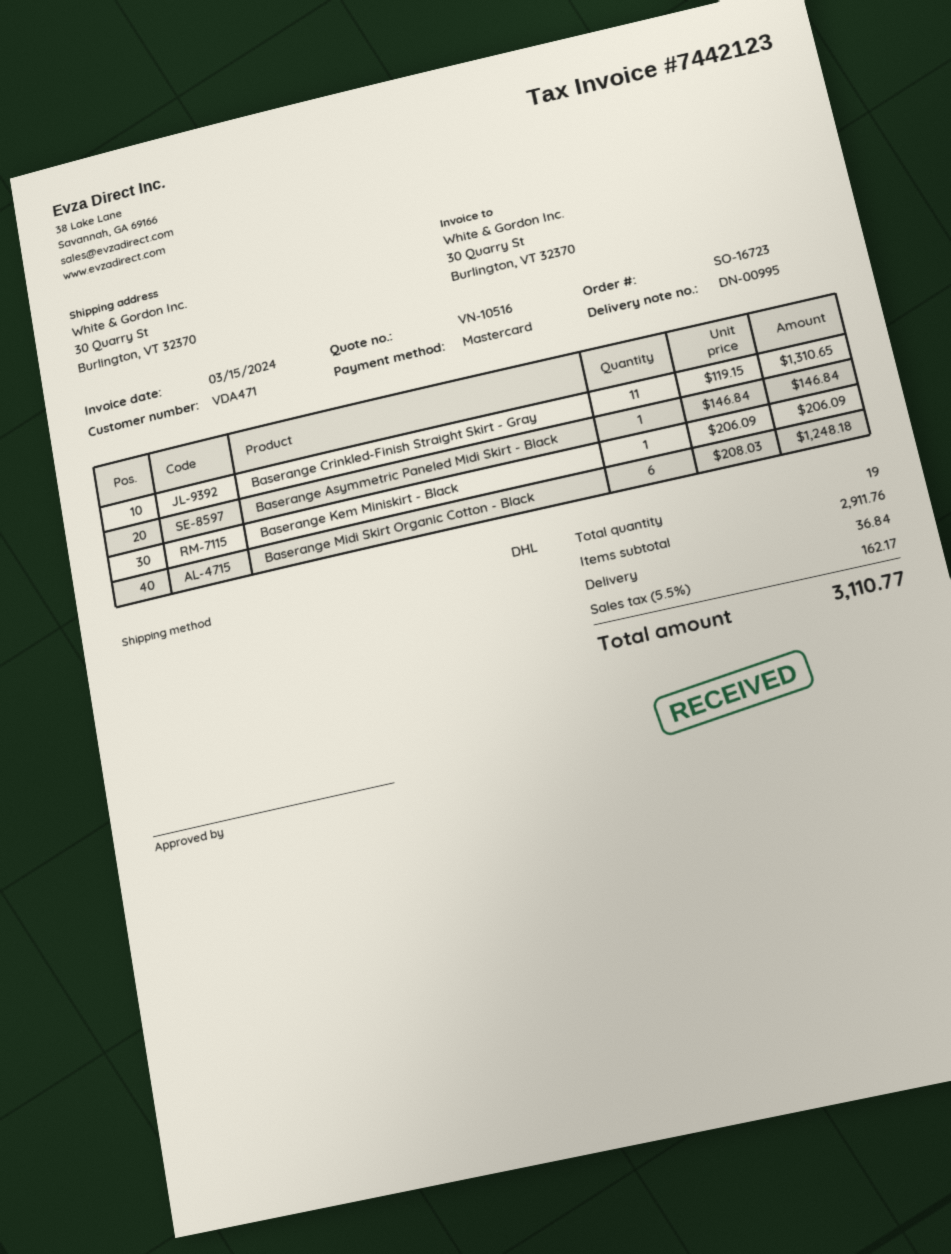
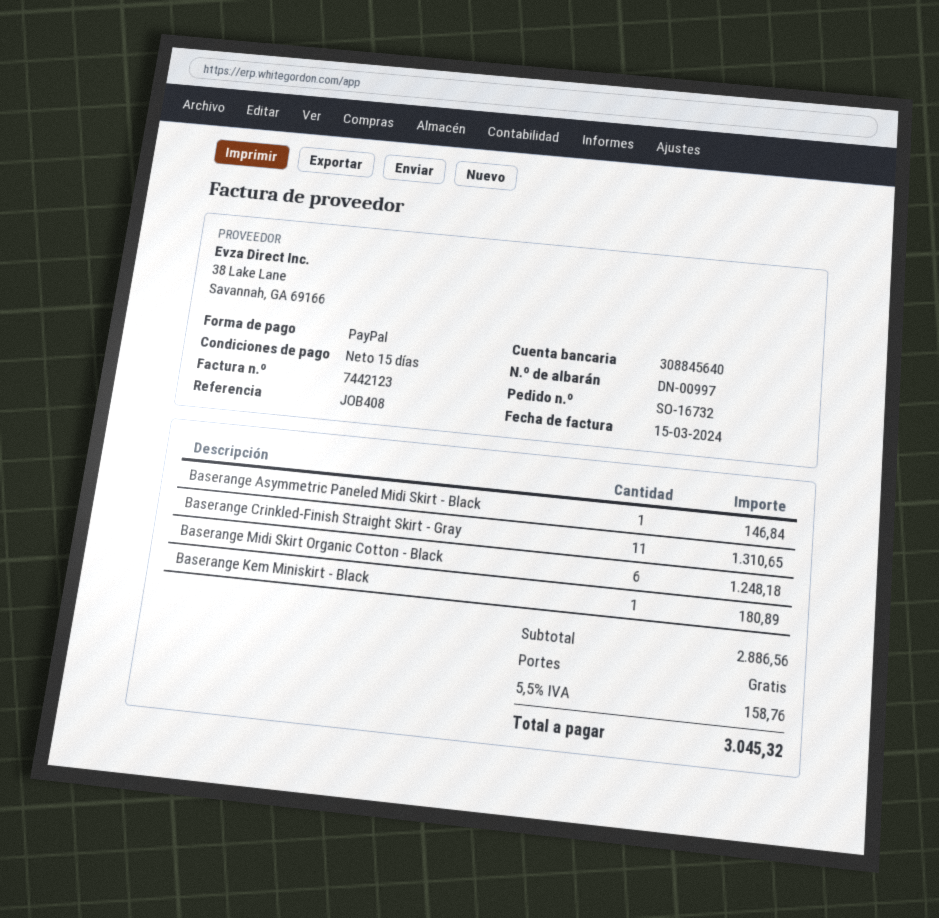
order number: SO-16723 -> SO-16732
delivery note number: DN-00995 -> DN-00997
payment method: Mastercard -> PayPal
Baserange Kem Miniskirt - Black: 1 for 206.09 -> 1 for 180.89
subtotal: 2911.76 -> 2886.56
shipping: 36.84 -> 0.00
tax: 5.5% = 162.17 -> 5.5% = 158.76
total: 3110.77 -> 3045.32

